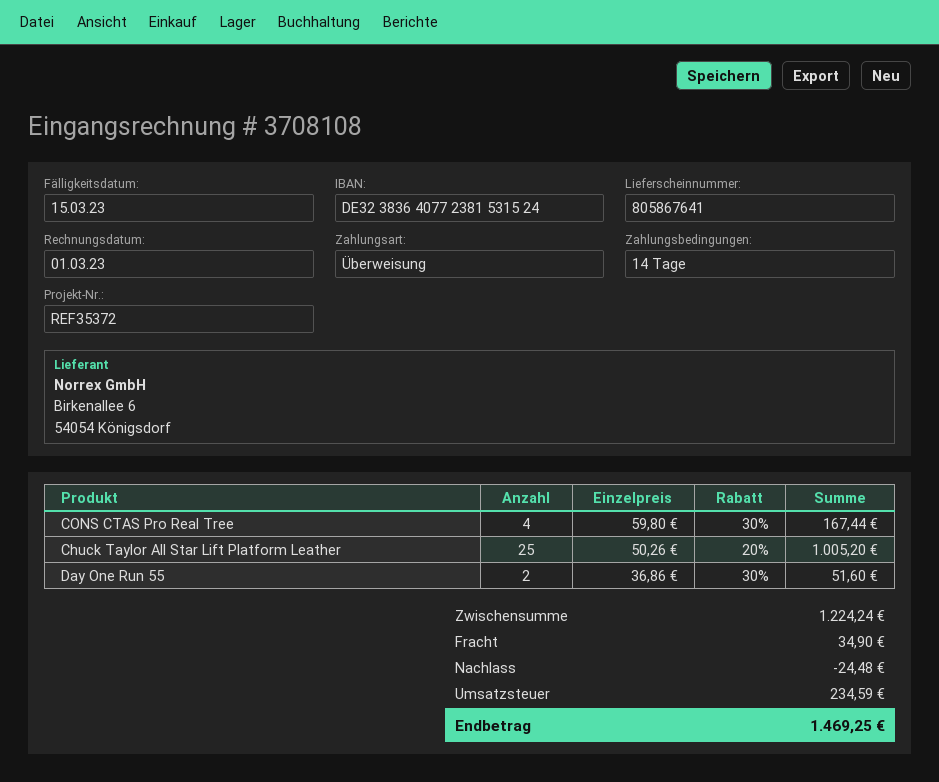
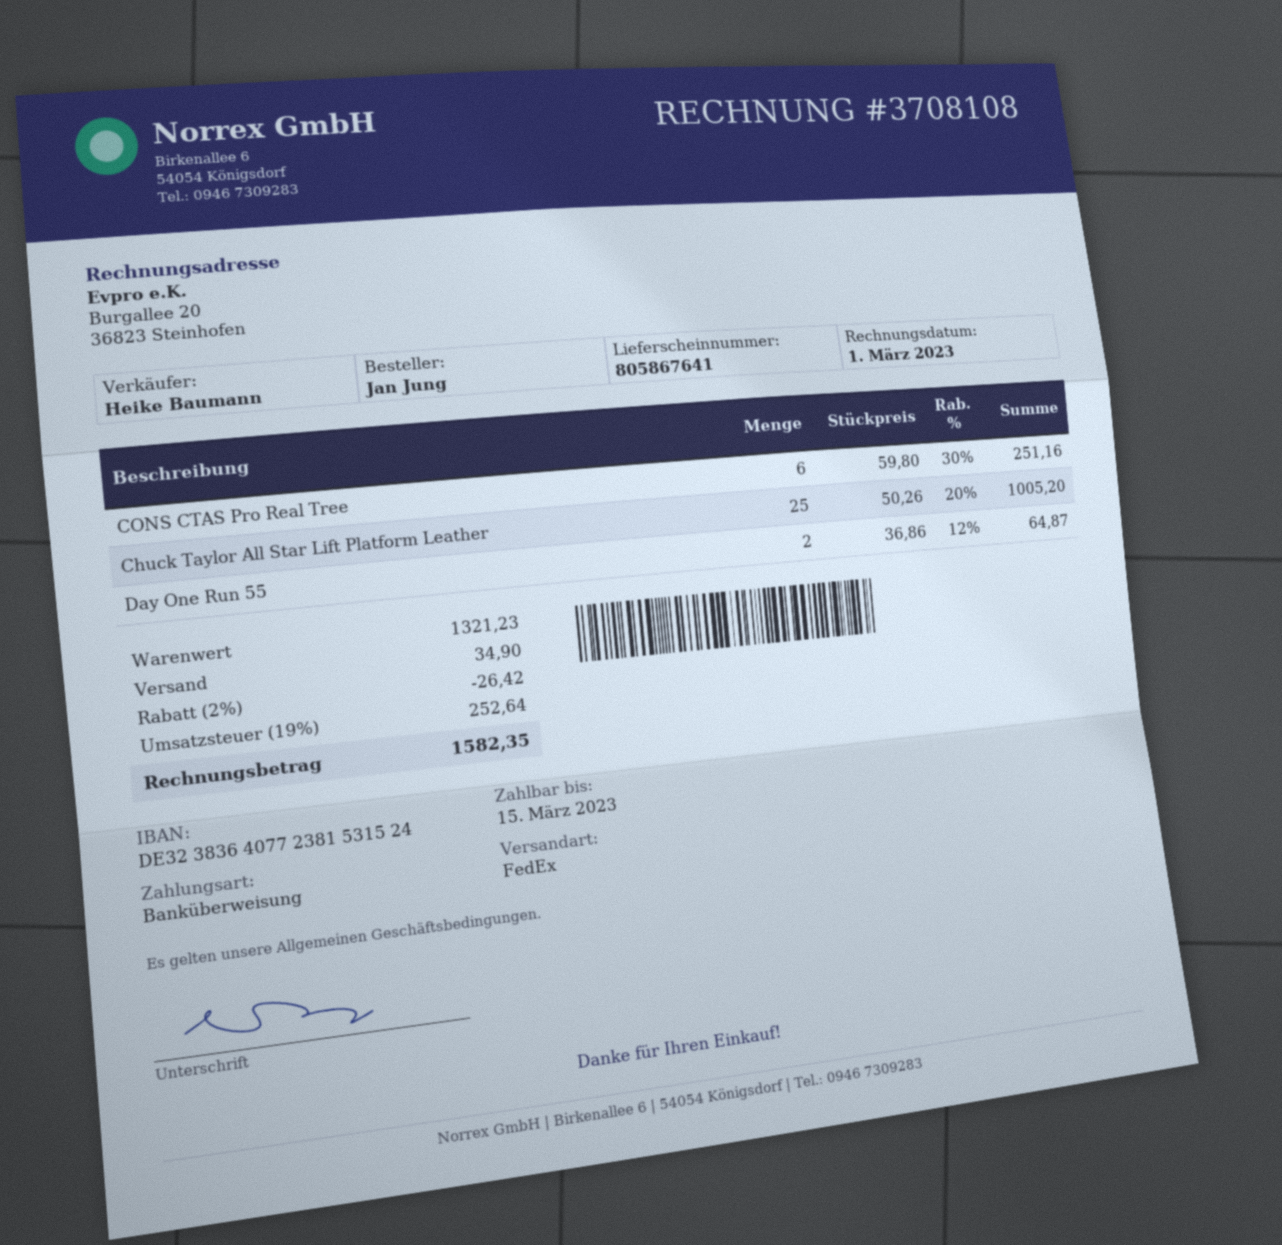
CONS CTAS Pro Real Tree: 4 x 59.80 - 30% = 167.44 -> 6 x 59.80 - 30% = 251.16
Day One Run 55: 2 x 36.86 - 30% = 51.60 -> 2 x 36.86 - 12% = 64.87
subtotal: 1224.24 -> 1321.23
discount: 24.48 -> 26.42
tax: 234.59 -> 252.64
total: 1469.25 -> 1582.35

